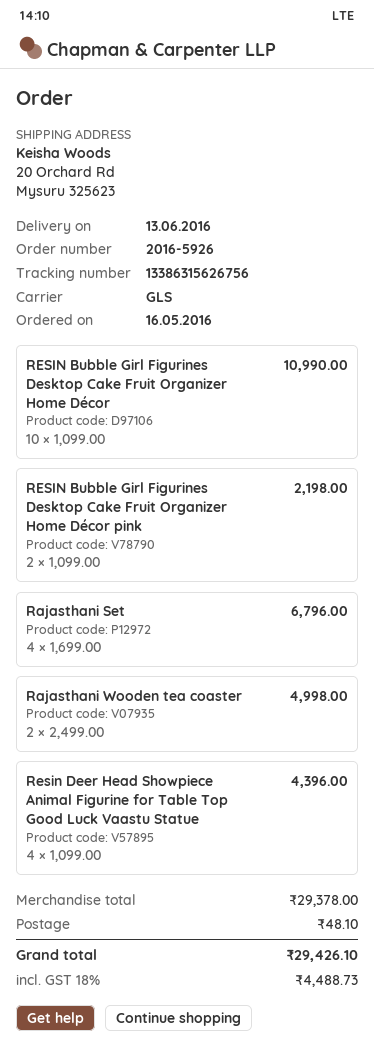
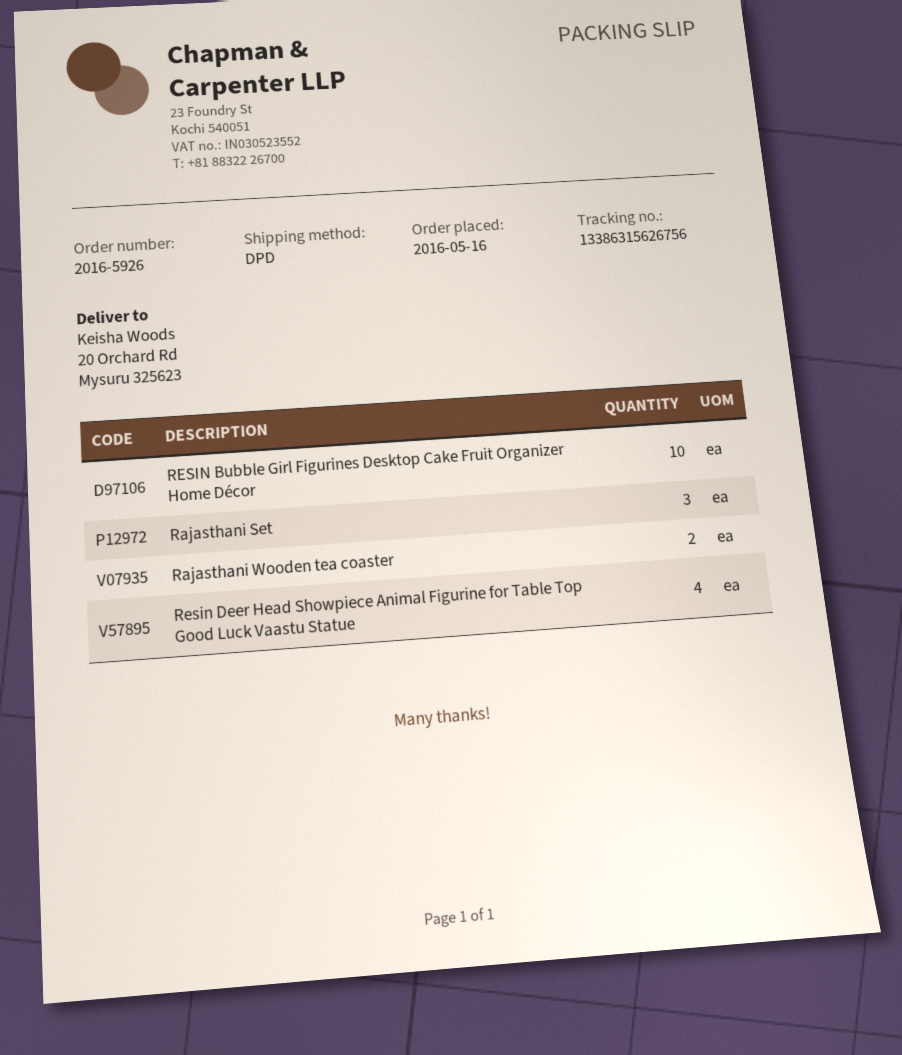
shipping method: GLS -> DPD
RESIN Bubble Girl Figurines Desktop Cake Fruit Organizer Home Décor pink: 2 -> none
Rajasthani Set: 4 -> 3

